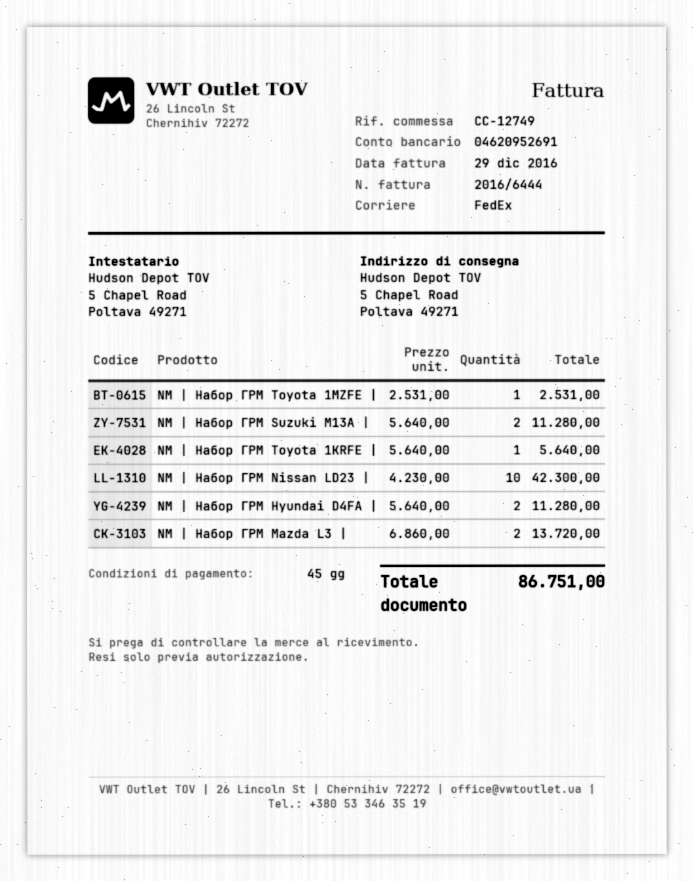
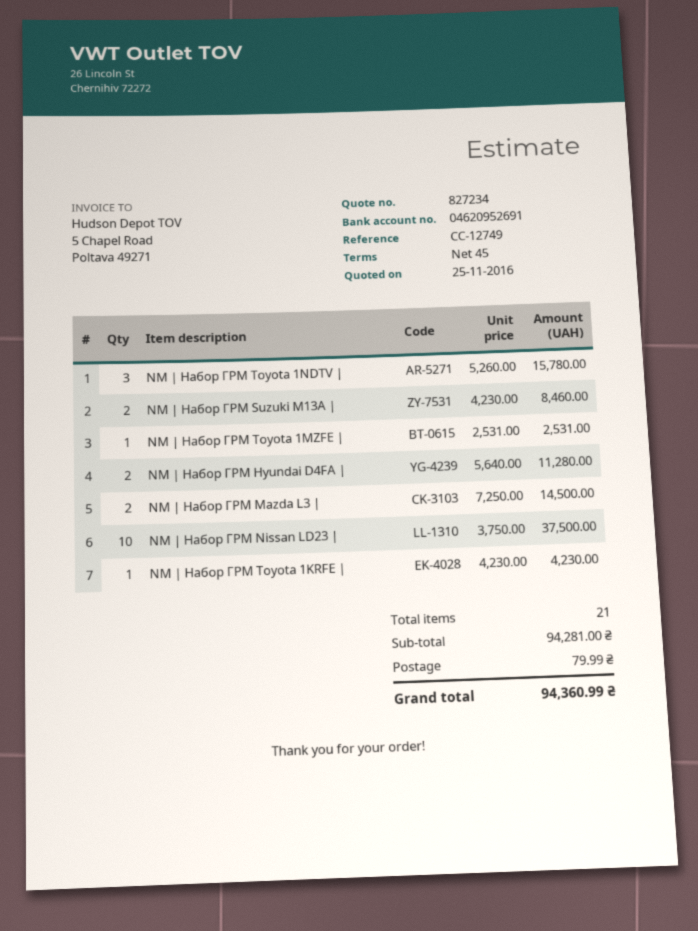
NM | Набор ГРМ Suzuki M13A |: 2 x 5640.00 = 11280.00 -> 2 x 4230.00 = 8460.00
NM | Набор ГРМ Toyota 1KRFE |: 1 x 5640.00 = 5640.00 -> 1 x 4230.00 = 4230.00
NM | Набор ГРМ Nissan LD23 |: 10 x 4230.00 = 42300.00 -> 10 x 3750.00 = 37500.00
NM | Набор ГРМ Mazda L3 |: 2 x 6860.00 = 13720.00 -> 2 x 7250.00 = 14500.00
NM | Набор ГРМ Toyota 1NDTV |: none -> 3 x 5260.00 = 15780.00
shipping: none -> 79.99
total: 86751.00 -> 94360.99

